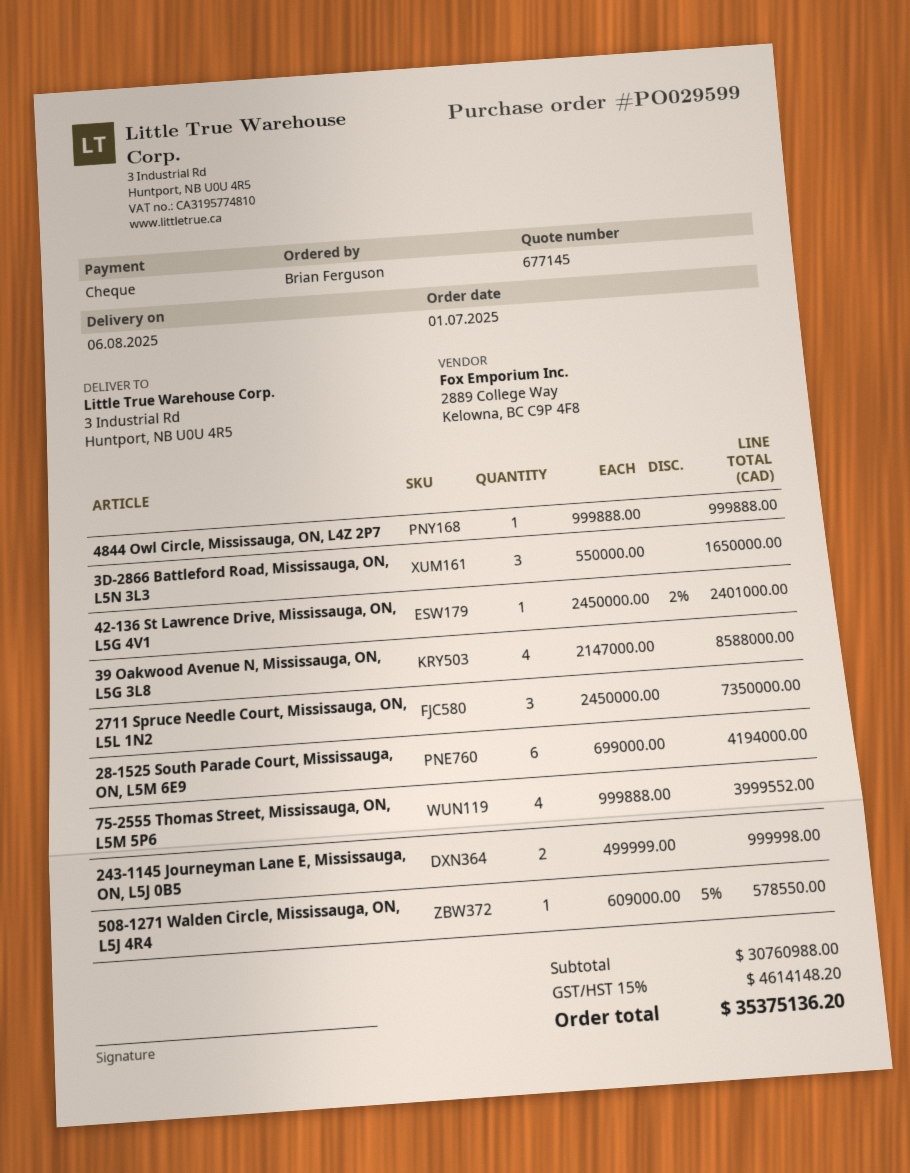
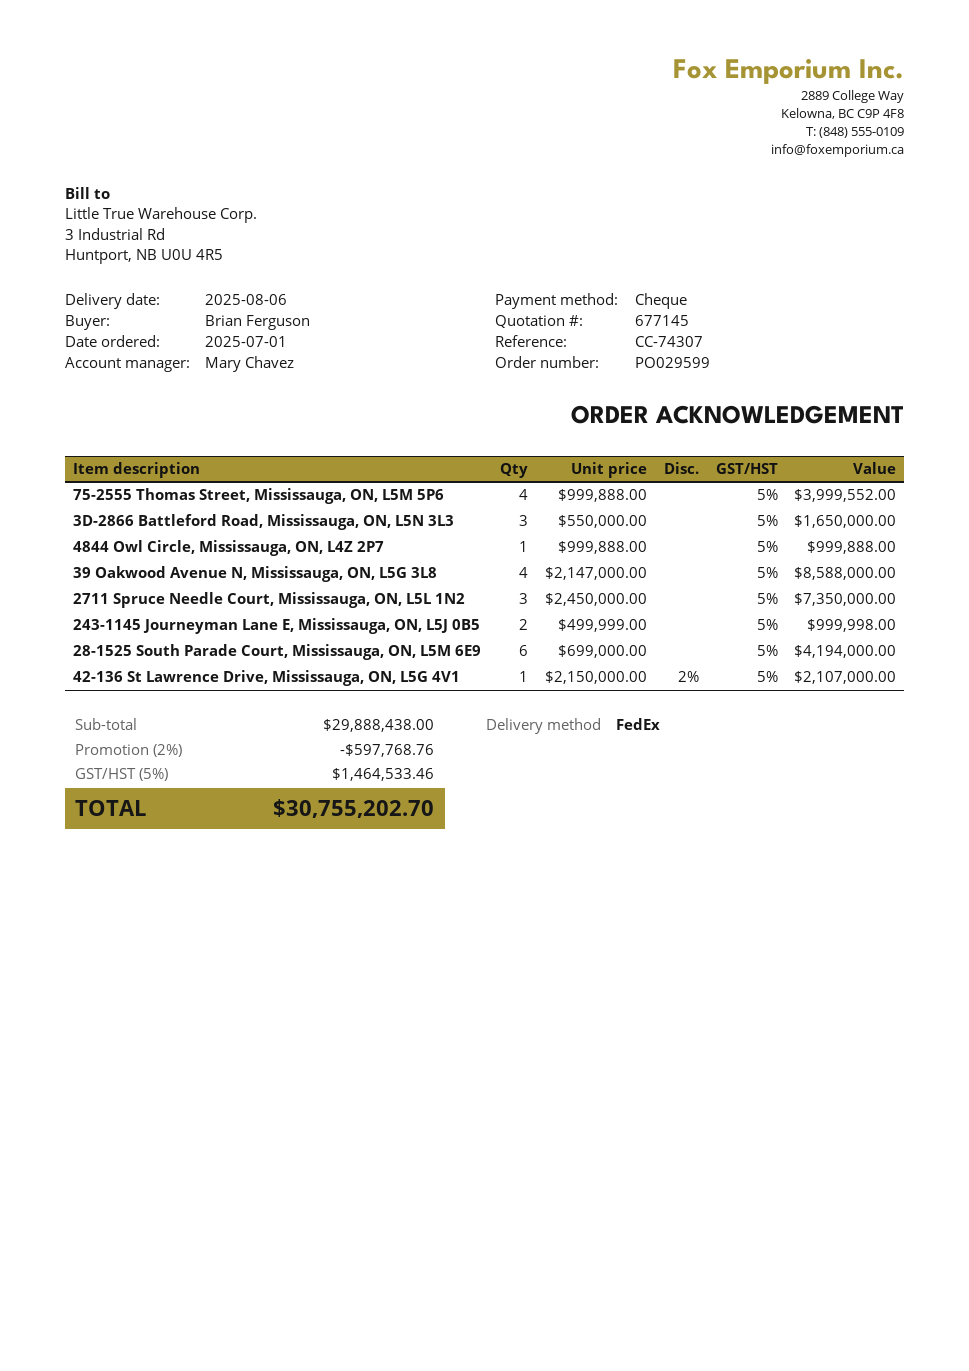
42-136 St Lawrence Drive, Mississauga, ON, L5G 4V1: 1 x 2450000.00 - 2% = 2401000.00 -> 1 x 2150000.00 - 2% = 2107000.00
508-1271 Walden Circle, Mississauga, ON, L5J 4R4: 1 x 609000.00 - 5% = 578550.00 -> none
subtotal: 30760988.00 -> 29888438.00
discount: none -> 2% = 597768.76
tax: 15% = 4614148.20 -> 5% = 1464533.46
total: 35375136.20 -> 30755202.70

